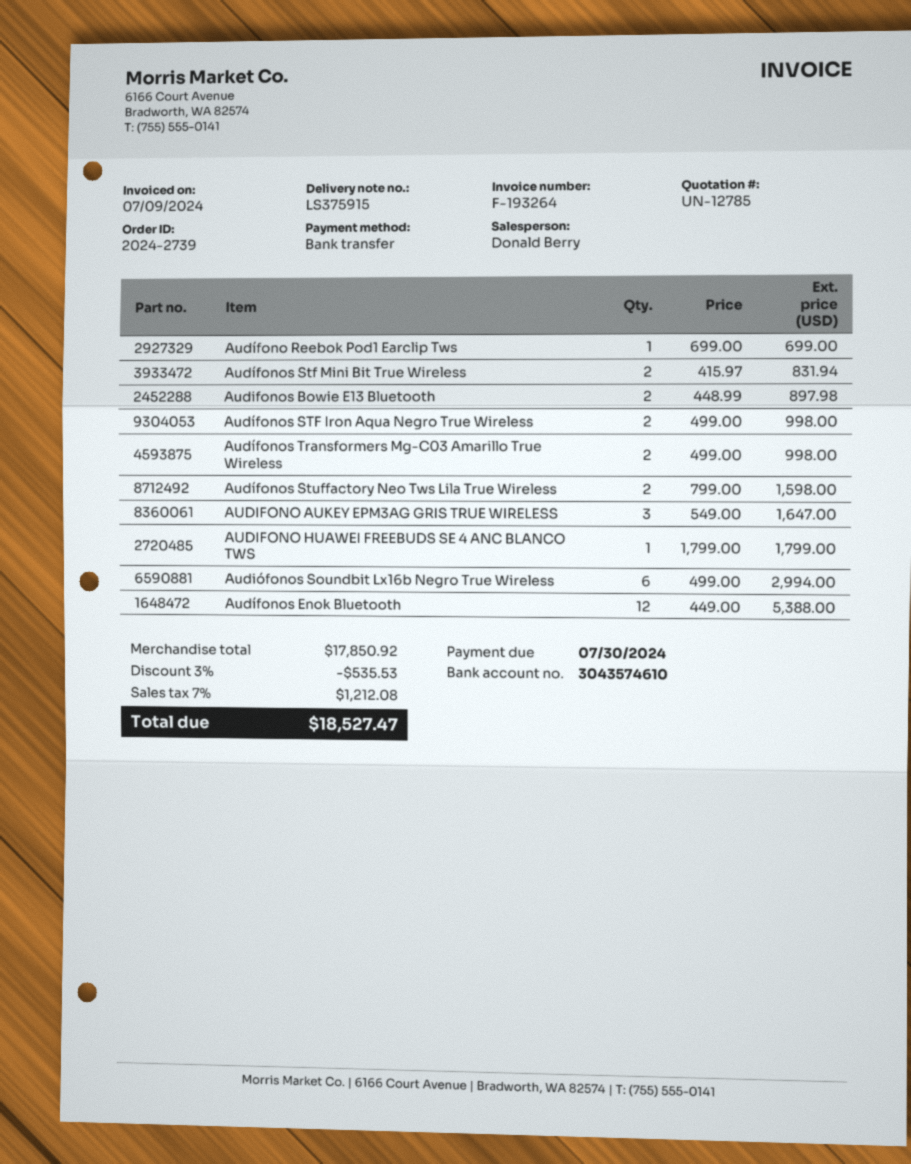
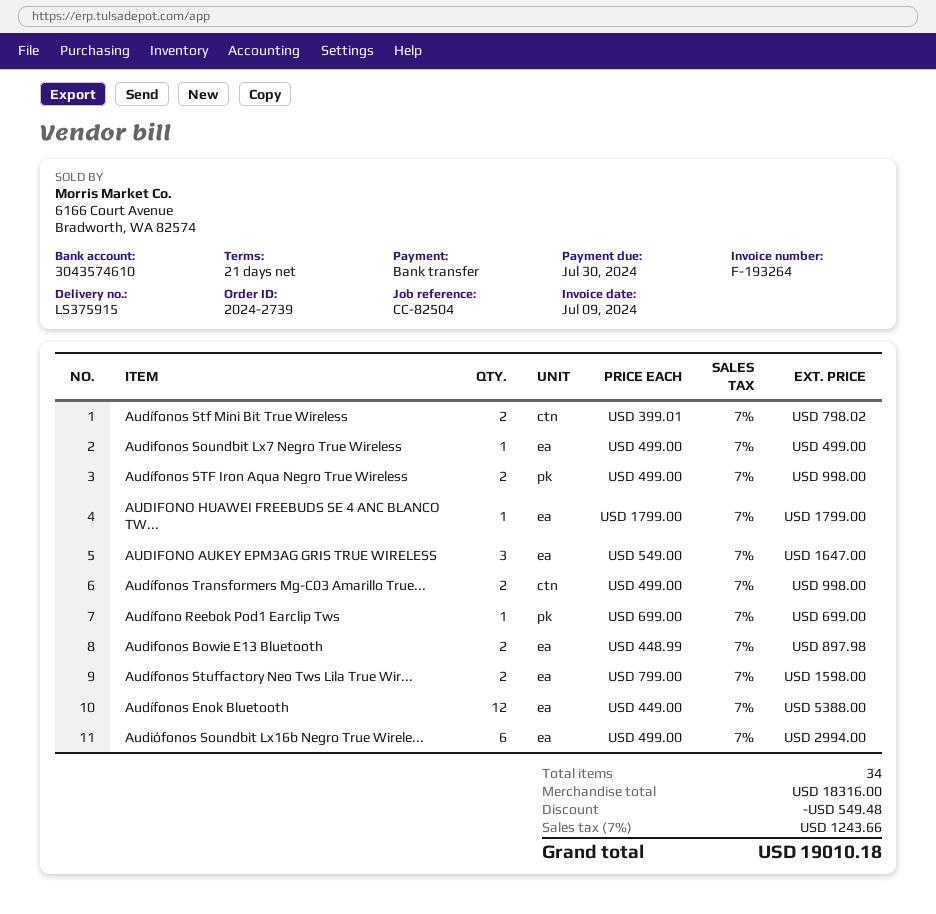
Audífonos Stf Mini Bit True Wireless: 2 x 415.97 = 831.94 -> 2 x 399.01 = 798.02
Audifonos Soundbit Lx7 Negro True Wireless: none -> 1 x 499.00 = 499.00
subtotal: 17850.92 -> 18316.00
discount: 535.53 -> 549.48
tax: 7% = 1212.08 -> 7% = 1243.66
total: 18527.47 -> 19010.18

